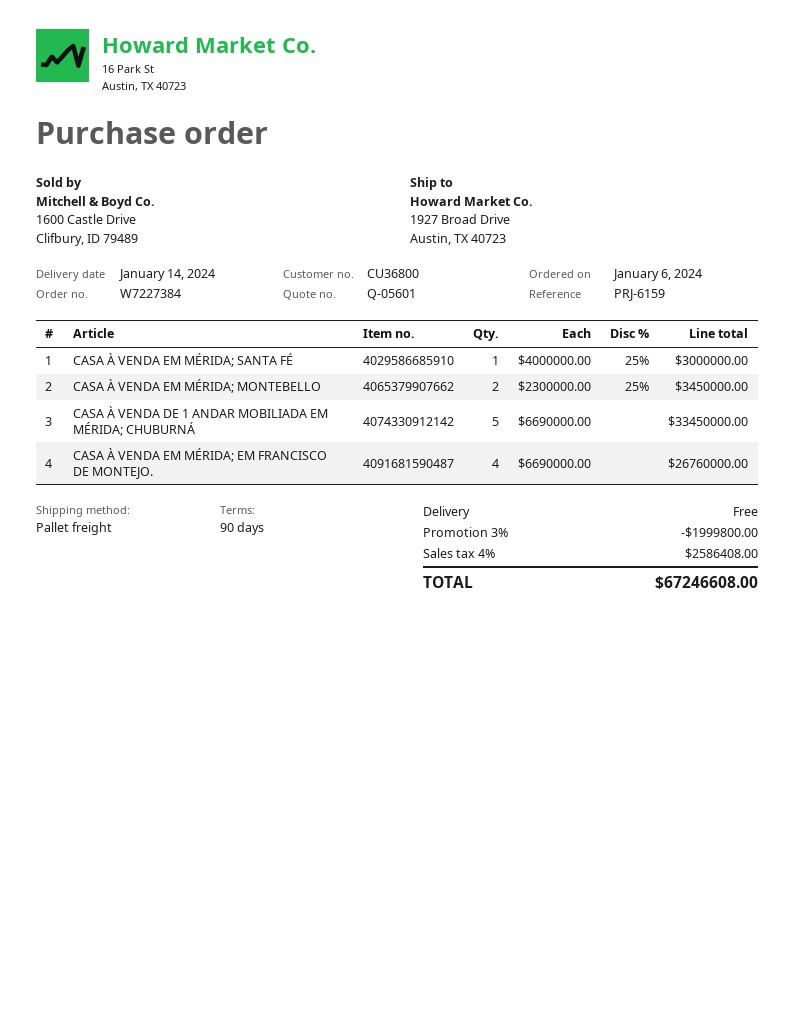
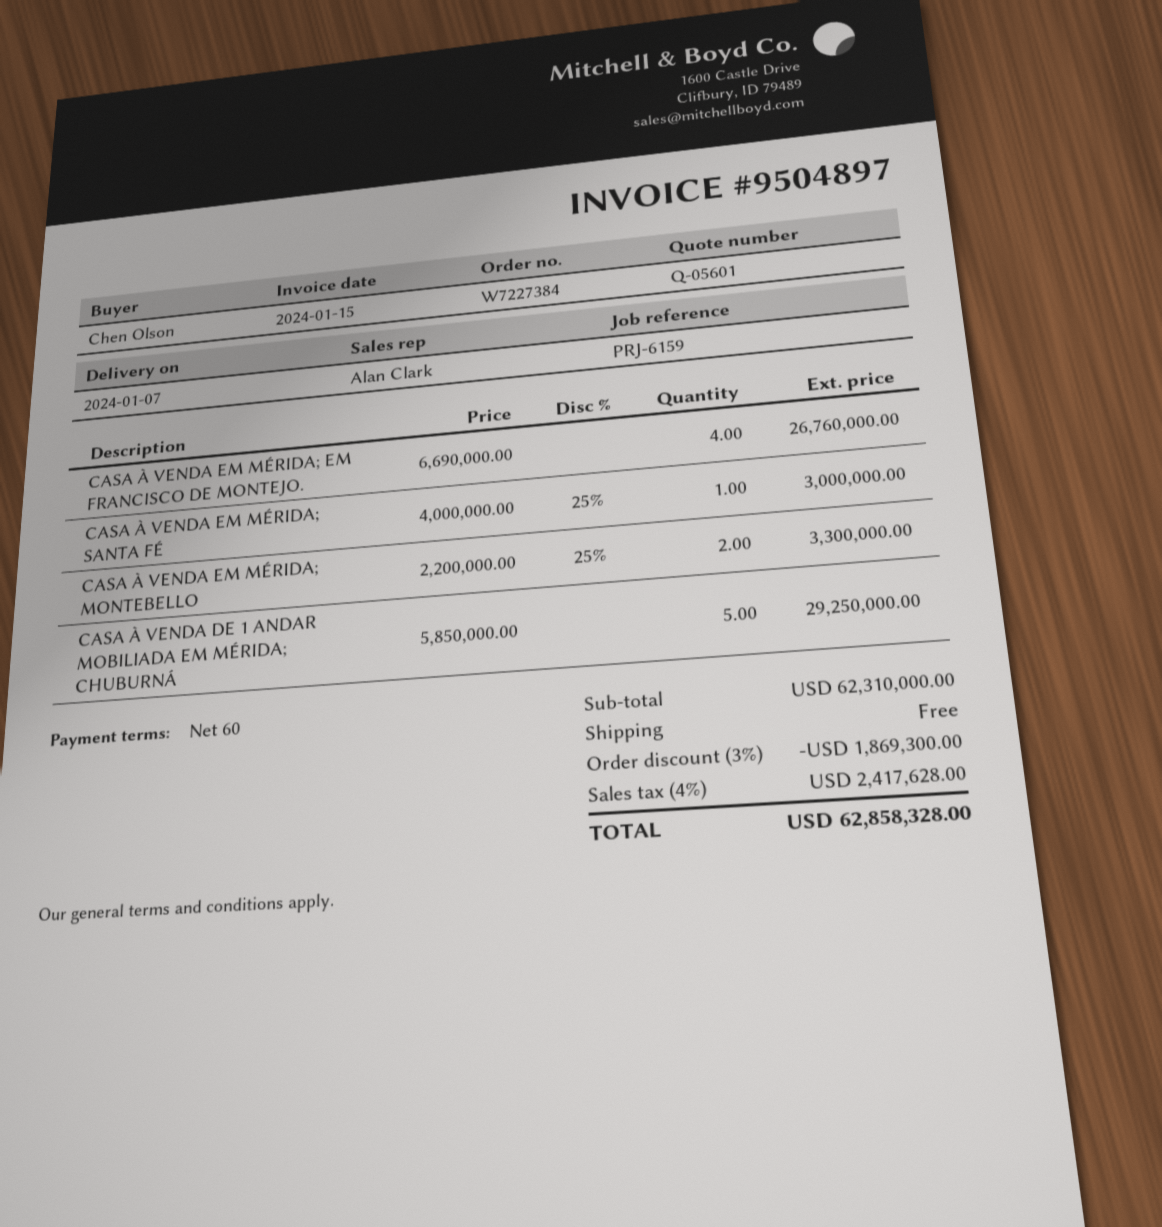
delivery date: 2024-01-14 -> 2024-01-07
payment terms: 90 days -> 60 days
CASA À VENDA EM MÉRIDA; MONTEBELLO: 2 x 2300000.00 - 25% = 3450000.00 -> 2 x 2200000.00 - 25% = 3300000.00
CASA À VENDA DE 1 ANDAR MOBILIADA EM MÉRIDA; CHUBURNÁ: 5 x 6690000.00 = 33450000.00 -> 5 x 5850000.00 = 29250000.00
discount: 3% = 1999800.00 -> 3% = 1869300.00
tax: 4% = 2586408.00 -> 4% = 2417628.00
total: 67246608.00 -> 62858328.00

